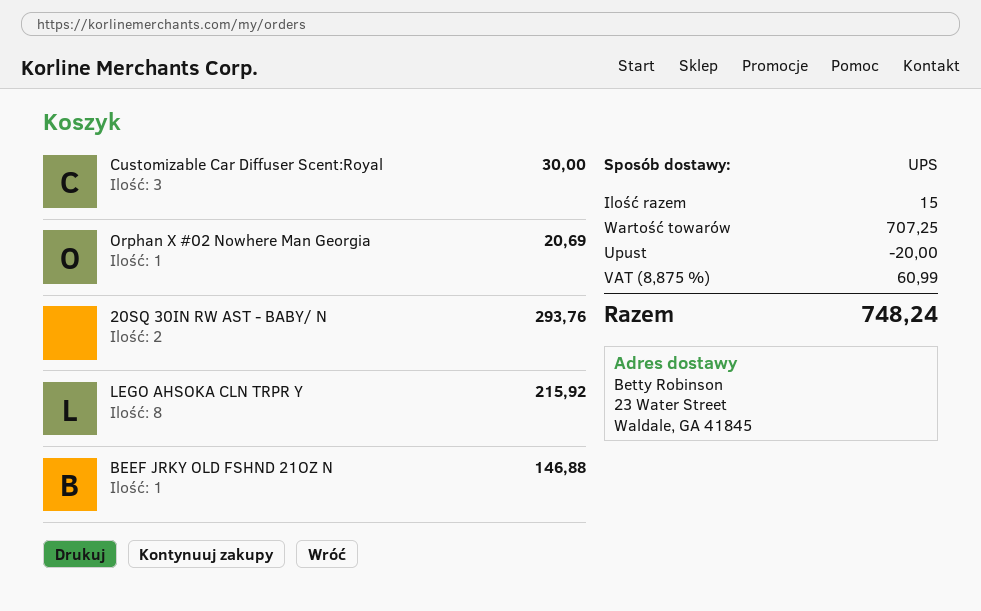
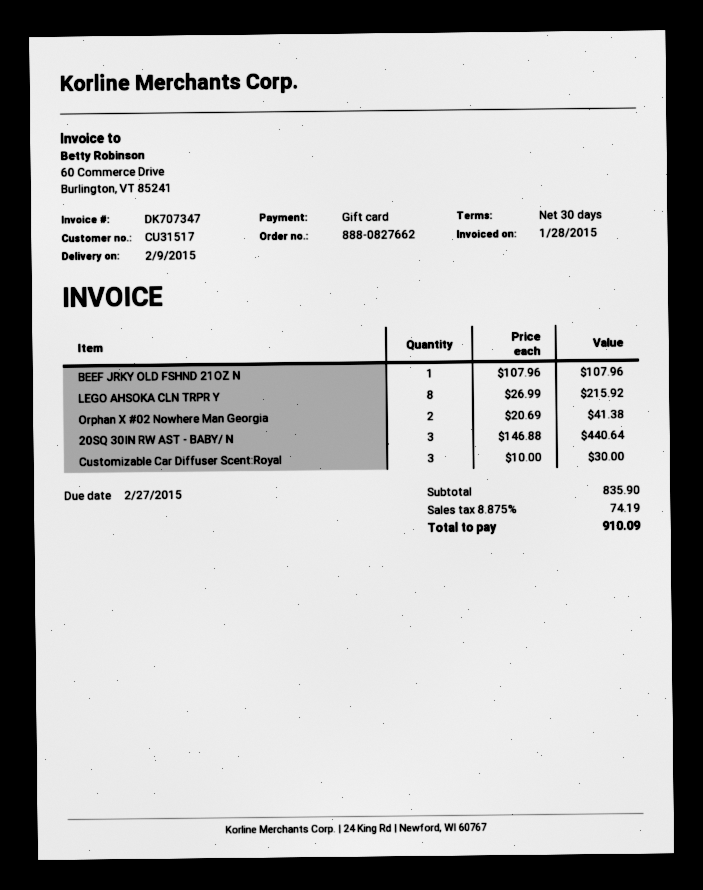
Orphan X #02 Nowhere Man Georgia: 1 for 20.69 -> 2 for 41.38
20SQ 30IN RW AST - BABY/ N: 2 for 293.76 -> 3 for 440.64
BEEF JRKY OLD FSHND 21OZ N: 1 for 146.88 -> 1 for 107.96
subtotal: 707.25 -> 835.90
discount: 20.00 -> none
tax: 8.875% = 60.99 -> 8.875% = 74.19
total: 748.24 -> 910.09

